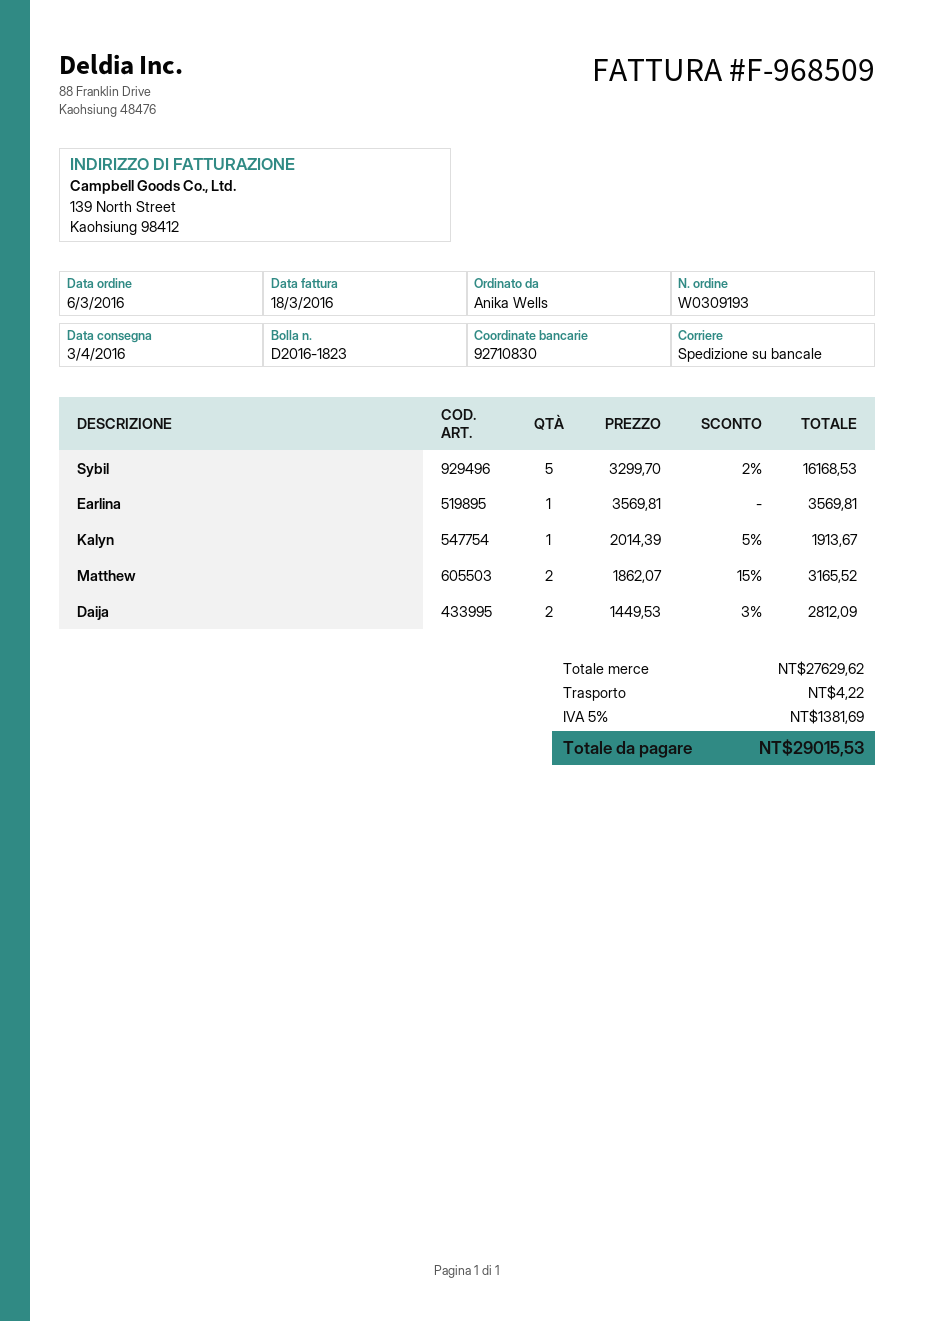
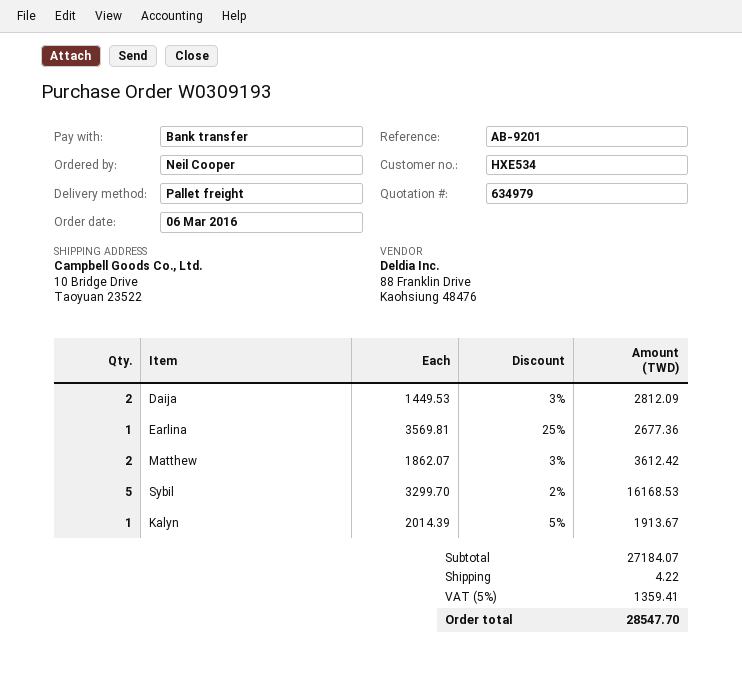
ordered by: Anika Wells -> Neil Cooper
Earlina: 1 x 3569.81 = 3569.81 -> 1 x 3569.81 - 25% = 2677.36
Matthew: 2 x 1862.07 - 15% = 3165.52 -> 2 x 1862.07 - 3% = 3612.42
subtotal: 27629.62 -> 27184.07
tax: 5% = 1381.69 -> 5% = 1359.41
total: 29015.53 -> 28547.70

